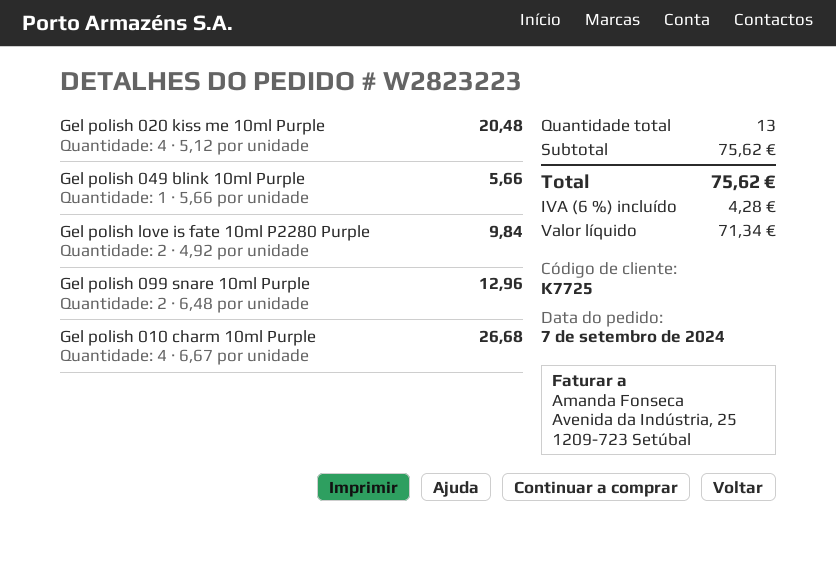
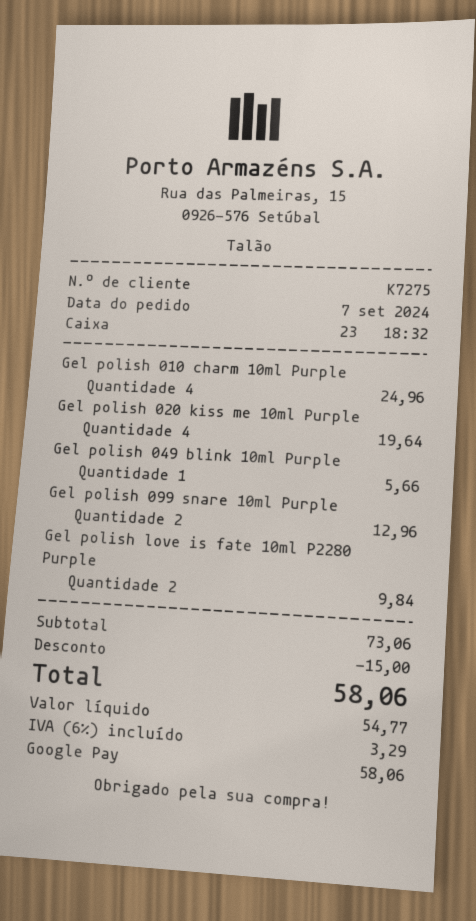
customer number: K7725 -> K7275
Gel polish 020 kiss me 10ml Purple: 4 for 20.48 -> 4 for 19.64
Gel polish 010 charm 10ml Purple: 4 for 26.68 -> 4 for 24.96
subtotal: 75.62 -> 73.06
discount: none -> 15.00
net: 71.34 -> 54.77
tax: 6% = 4.28 -> 6% = 3.29
total: 75.62 -> 58.06

